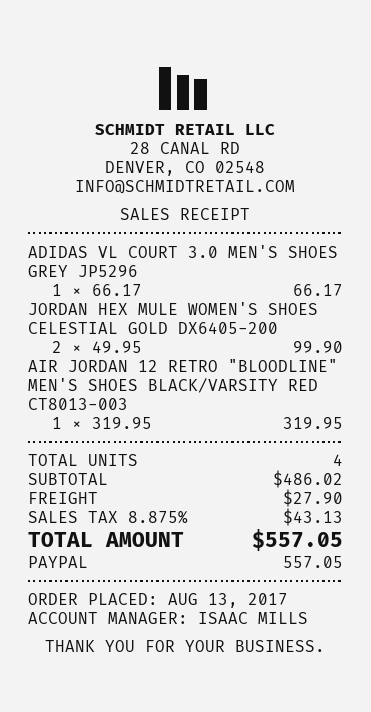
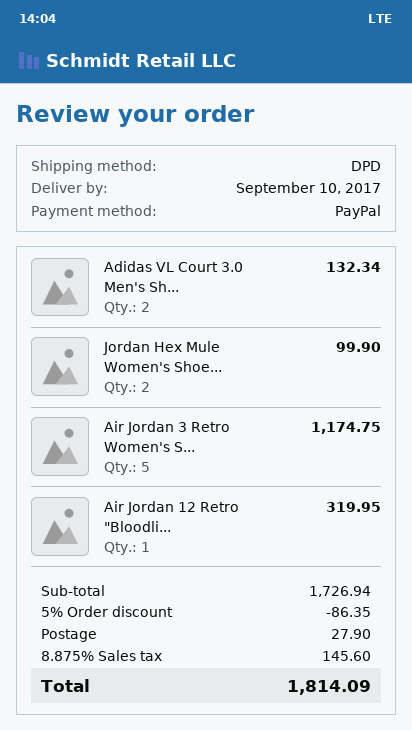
ADIDAS VL COURT 3.0 MEN'S SHOES GREY JP5296: 1 for 66.17 -> 2 for 132.34
Air Jordan 3 Retro Women's S...: none -> 5 for 1174.75
subtotal: 486.02 -> 1726.94
discount: none -> 5% = 86.35
tax: 8.875% = 43.13 -> 8.875% = 145.60
total: 557.05 -> 1814.09

